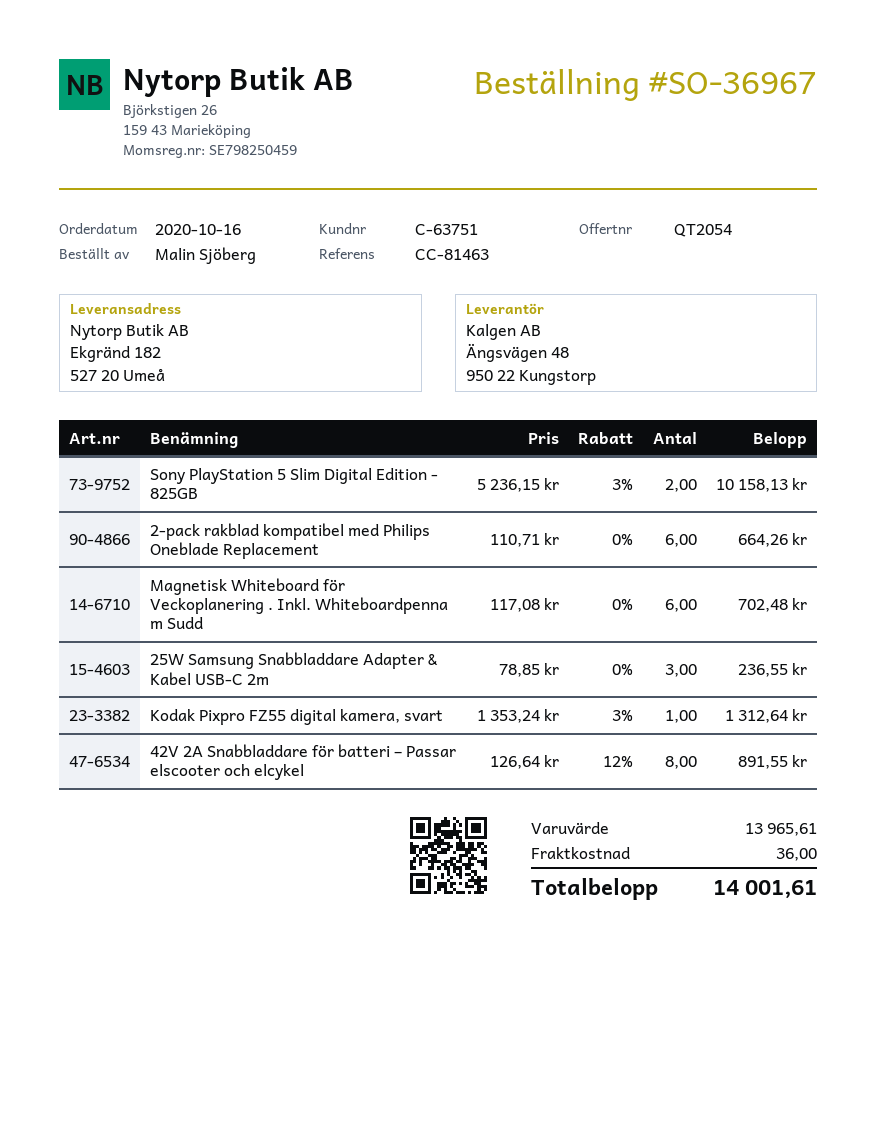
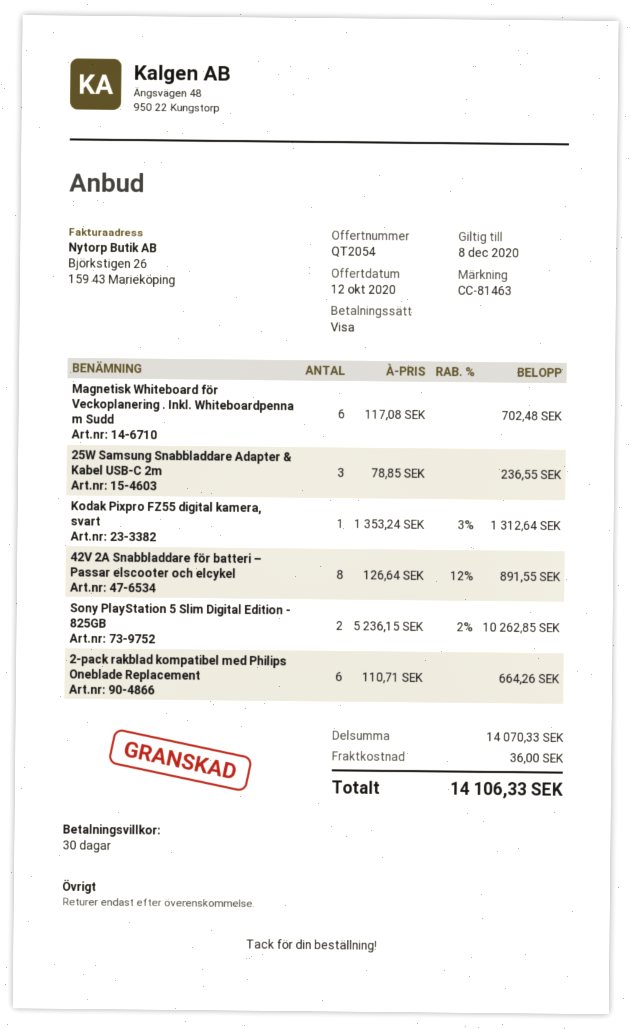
Sony PlayStation 5 Slim Digital Edition - 825GB: 2 x 5236.15 - 3% = 10158.13 -> 2 x 5236.15 - 2% = 10262.85
subtotal: 13965.61 -> 14070.33
total: 14001.61 -> 14106.33

